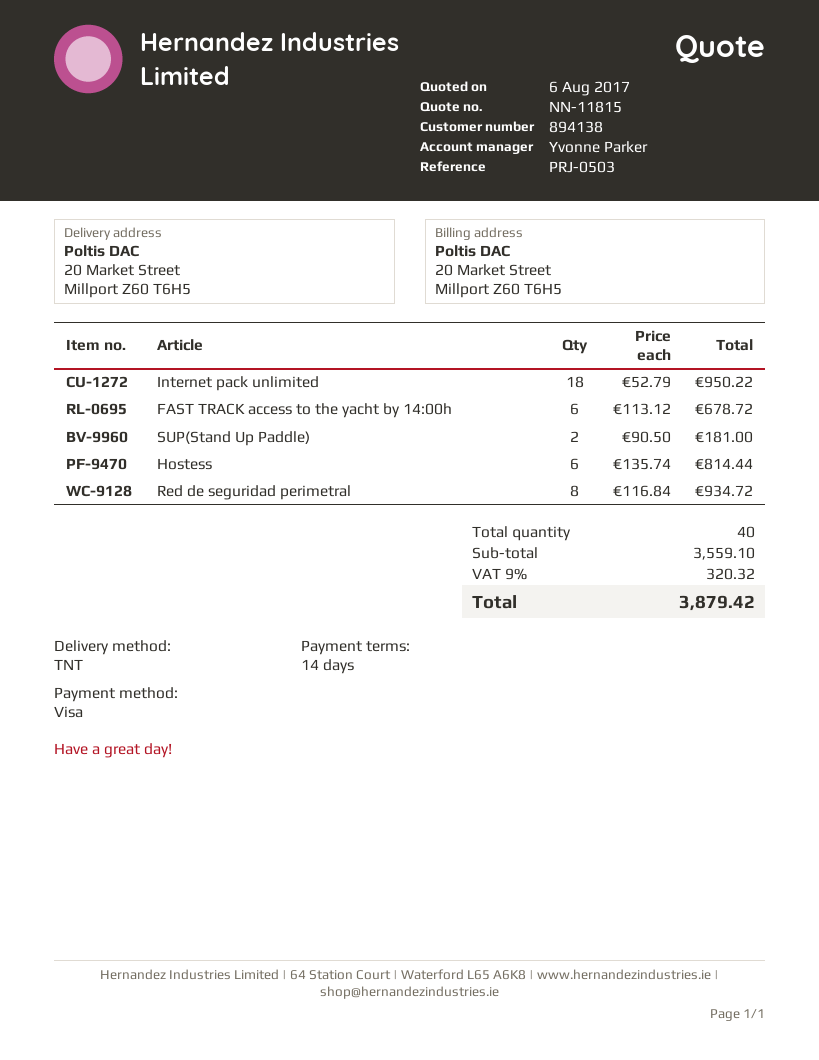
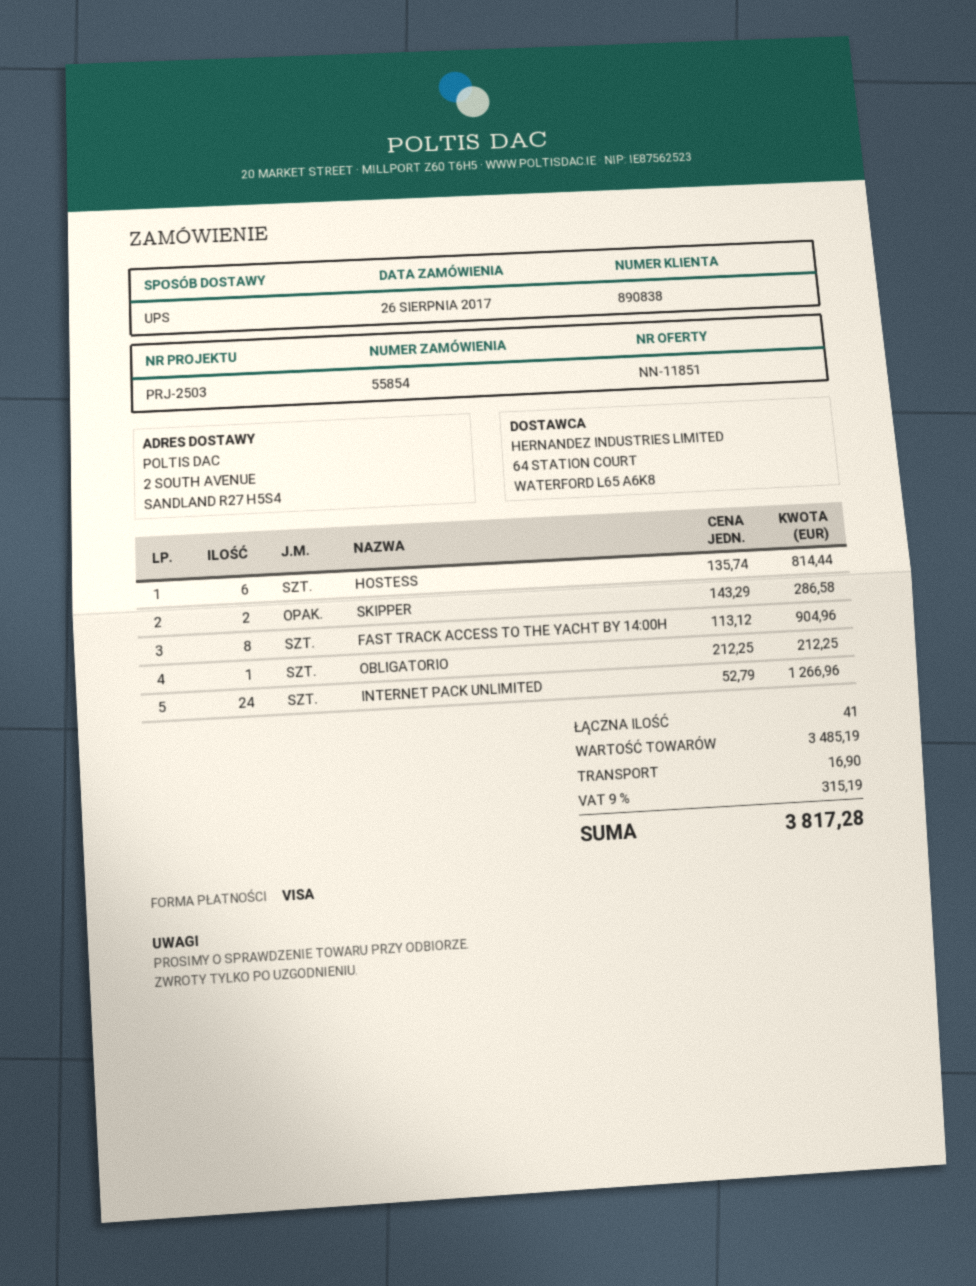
quote number: NN-11815 -> NN-11851
customer number: 894138 -> 890838
reference: PRJ-0503 -> PRJ-2503
shipping method: TNT -> UPS
ship to: 20 Market Street, Millport Z60 T6H5 -> 2 SOUTH AVENUE, SANDLAND R27 H5S4
Internet pack unlimited: 18 x 52.79 = 950.22 -> 24 x 52.79 = 1266.96
FAST TRACK access to the yacht by 14:00h: 6 x 113.12 = 678.72 -> 8 x 113.12 = 904.96
SUP(Stand Up Paddle): 2 x 90.50 = 181.00 -> none
Red de seguridad perimetral: 8 x 116.84 = 934.72 -> none
SKIPPER: none -> 2 x 143.29 = 286.58
OBLIGATORIO: none -> 1 x 212.25 = 212.25
total quantity: 40 -> 41
subtotal: 3559.10 -> 3485.19
shipping: none -> 16.90
tax: 9% = 320.32 -> 9% = 315.19
total: 3879.42 -> 3817.28

